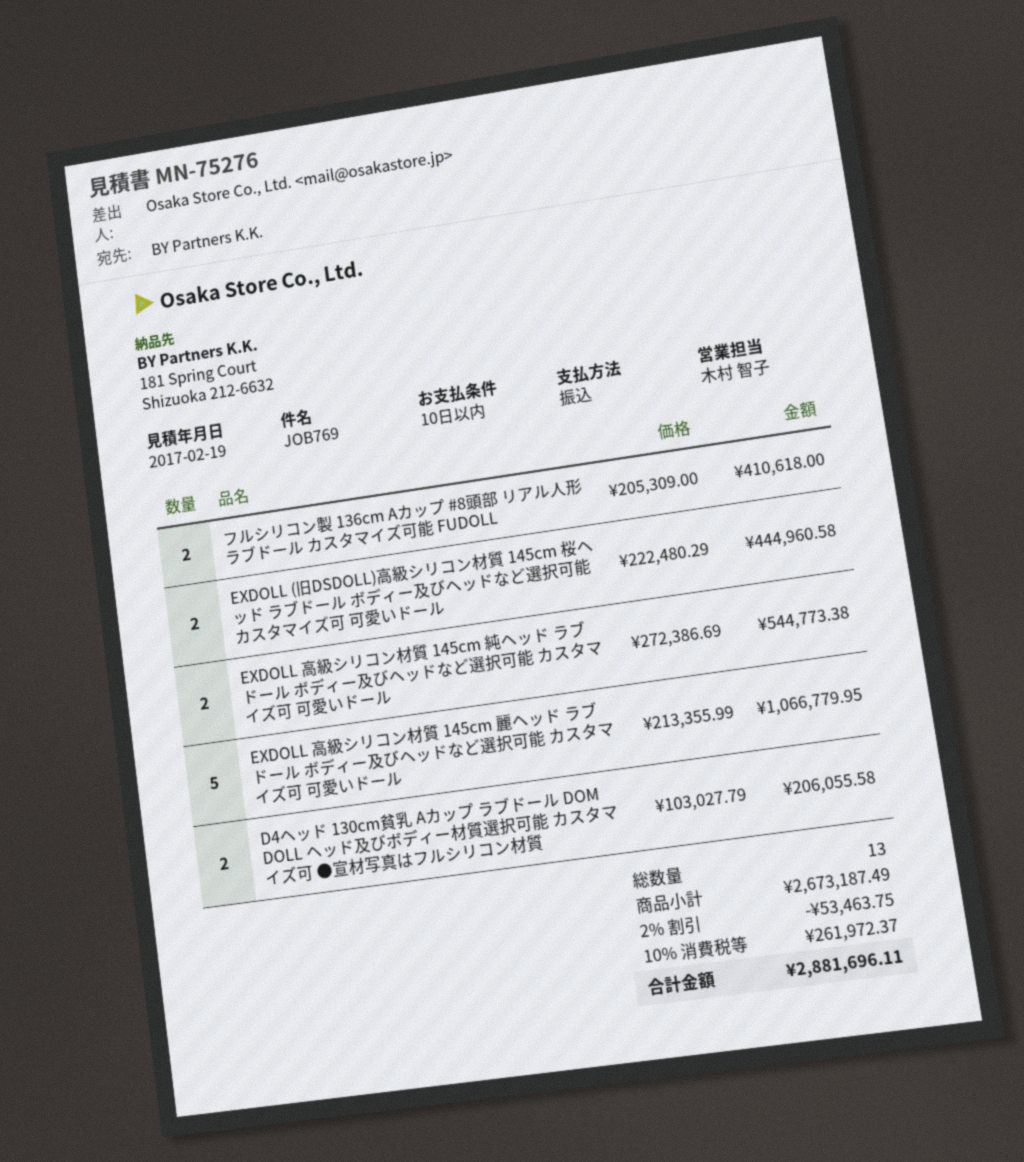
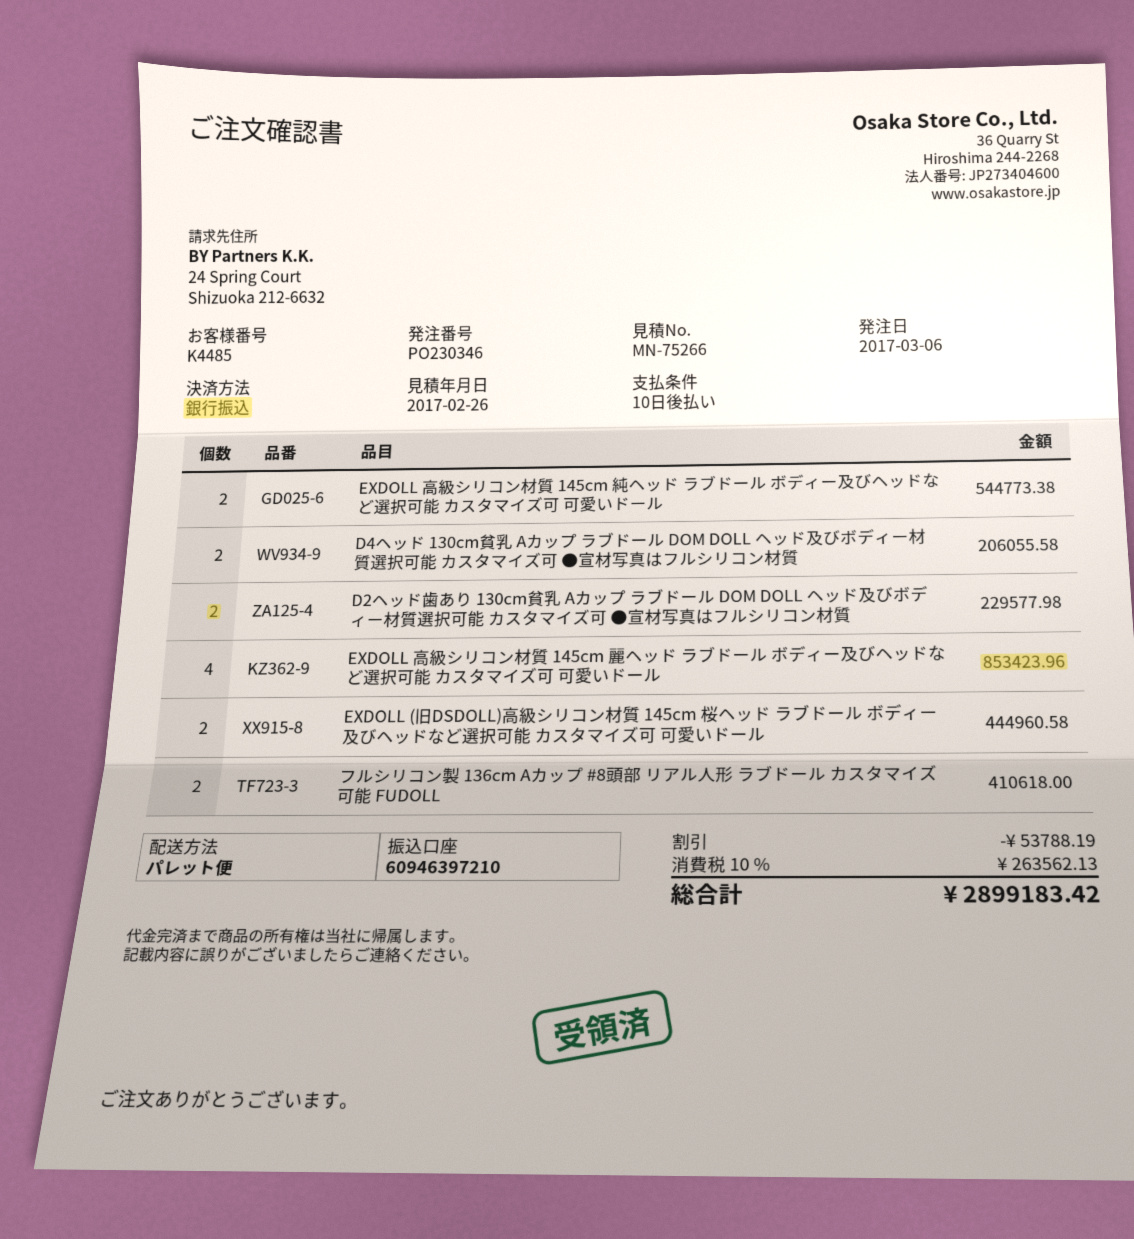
quote number: MN-75276 -> MN-75266
quote date: 2017-02-19 -> 2017-02-26
EXDOLL 高級シリコン材質 145cm 麗ヘッド ラブドール ボディー及びヘッドなど選択可能 カスタマイズ可 可愛いドール: 5 for 1066779.95 -> 4 for 853423.96
D2ヘッド歯あり 130cm貧乳 Aカップ ラブドール DOM DOLL ヘッド及びボディー材質選択可能 カスタマイズ可 ●宣材写真はフルシリコン材質: none -> 2 for 229577.98
discount: 53463.75 -> 53788.19
tax: 10% = 261972.37 -> 10% = 263562.13
total: 2881696.11 -> 2899183.42

